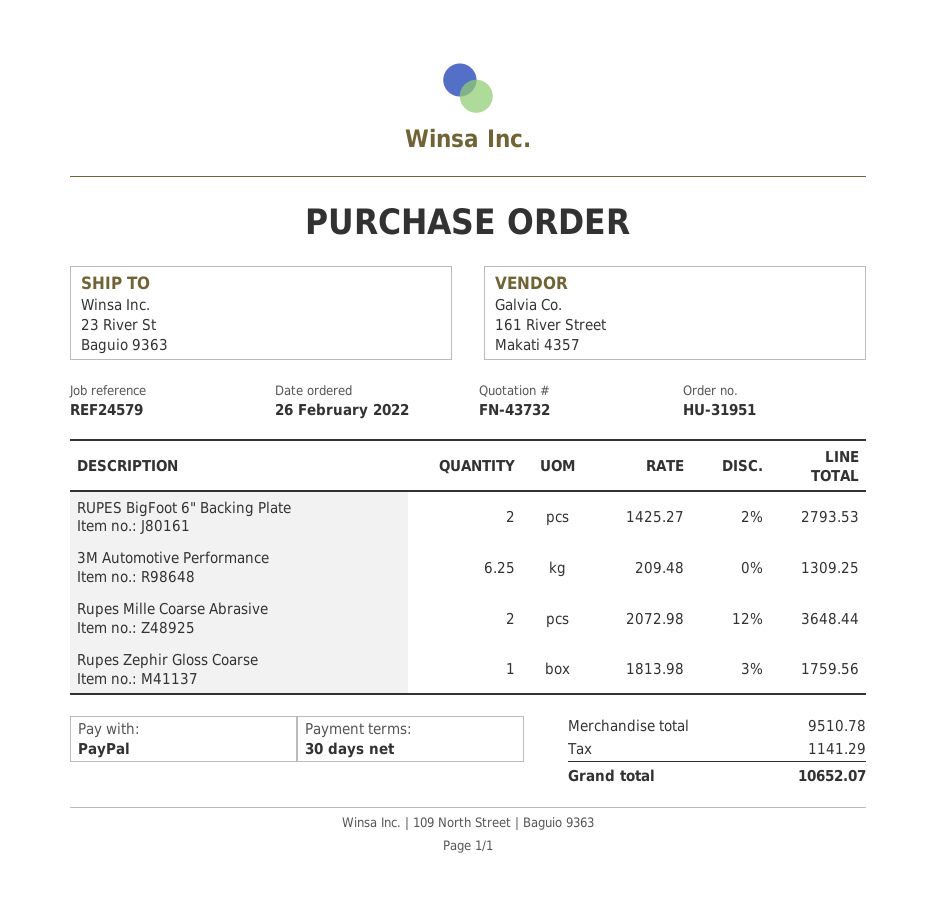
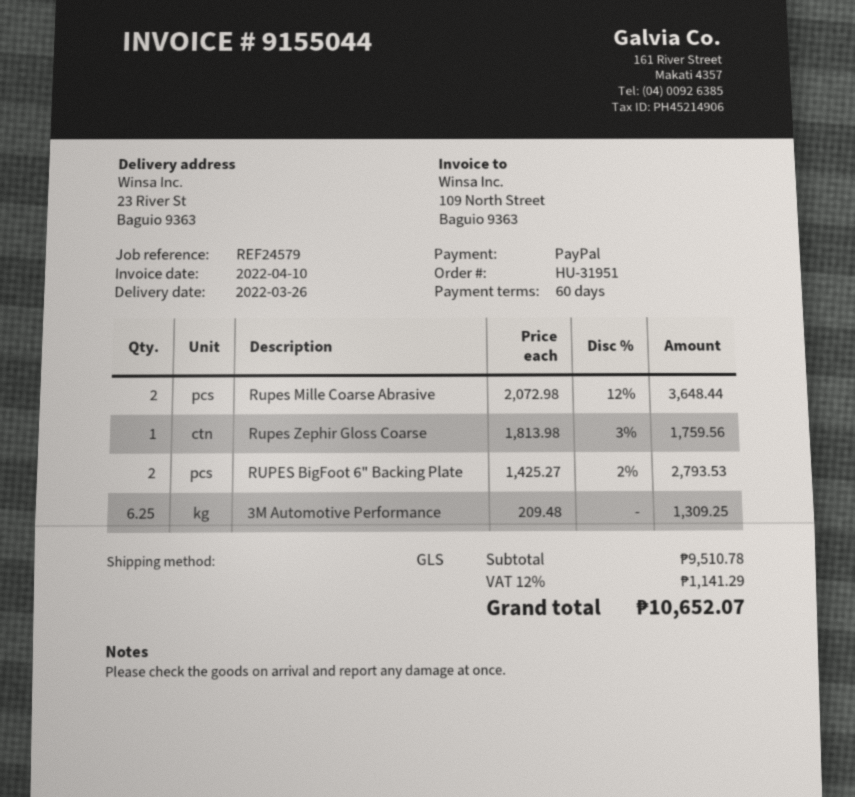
payment terms: 30 days -> 60 days

